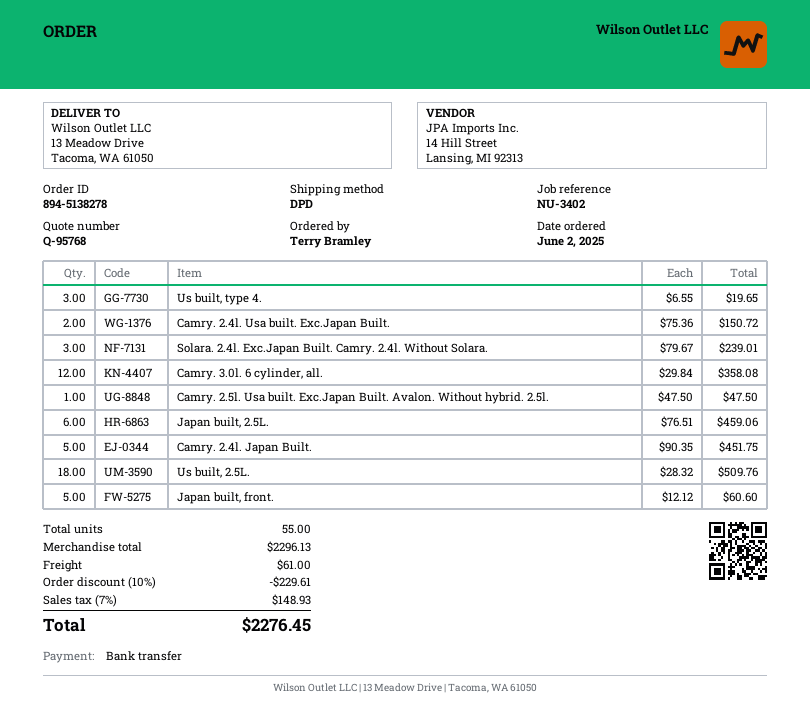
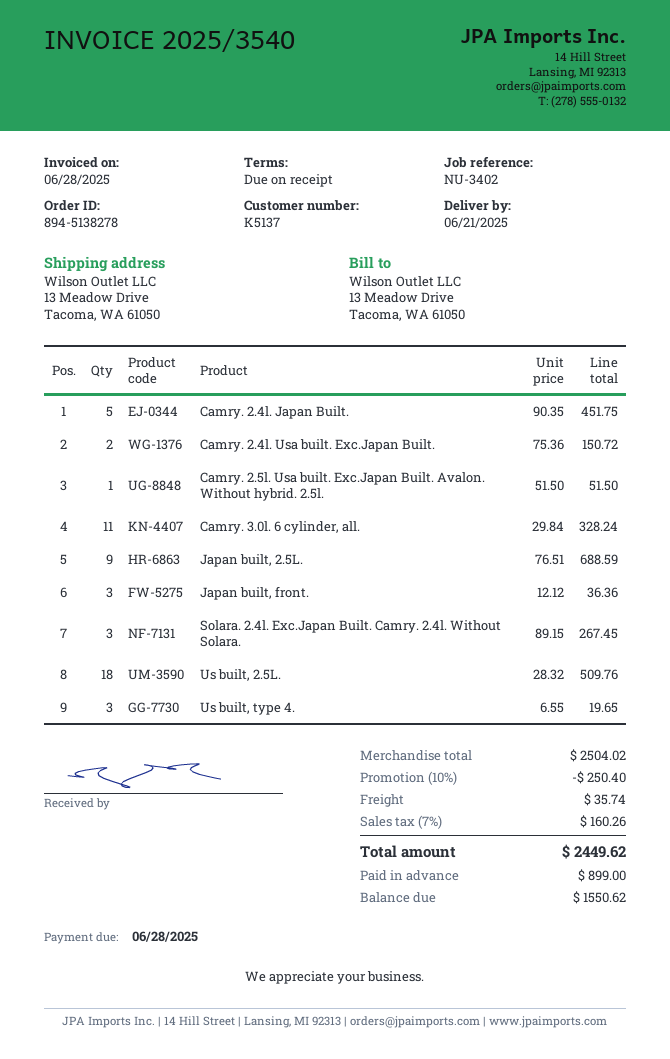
Solara. 2.4l. Exc.Japan Built. Camry. 2.4l. Without Solara.: 3 x 79.67 = 239.01 -> 3 x 89.15 = 267.45
Camry. 3.0l. 6 cylinder, all.: 12 x 29.84 = 358.08 -> 11 x 29.84 = 328.24
Camry. 2.5l. Usa built. Exc.Japan Built. Avalon. Without hybrid. 2.5l.: 1 x 47.50 = 47.50 -> 1 x 51.50 = 51.50
Japan built, 2.5L.: 6 x 76.51 = 459.06 -> 9 x 76.51 = 688.59
Japan built, front.: 5 x 12.12 = 60.60 -> 3 x 12.12 = 36.36
subtotal: 2296.13 -> 2504.02
discount: 10% = 229.61 -> 10% = 250.40
shipping: 61.00 -> 35.74
tax: 7% = 148.93 -> 7% = 160.26
total: 2276.45 -> 2449.62

